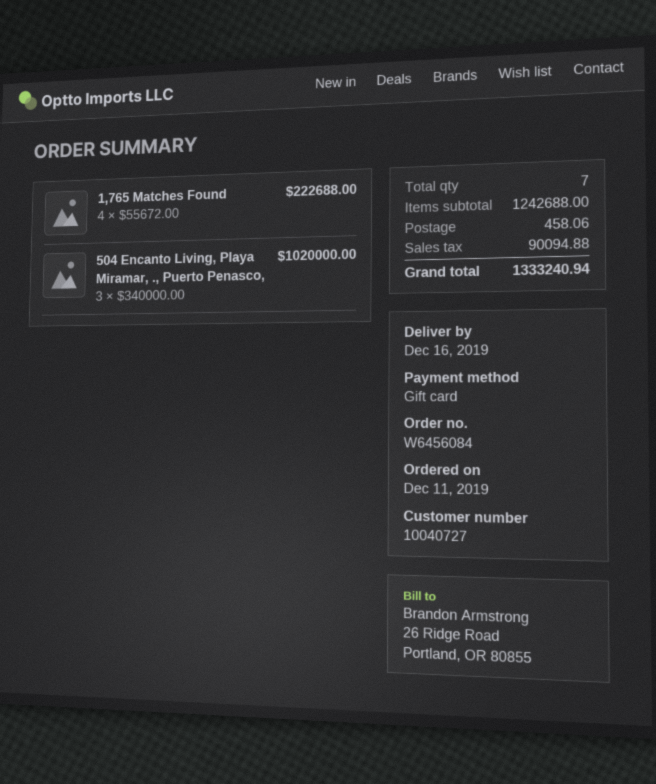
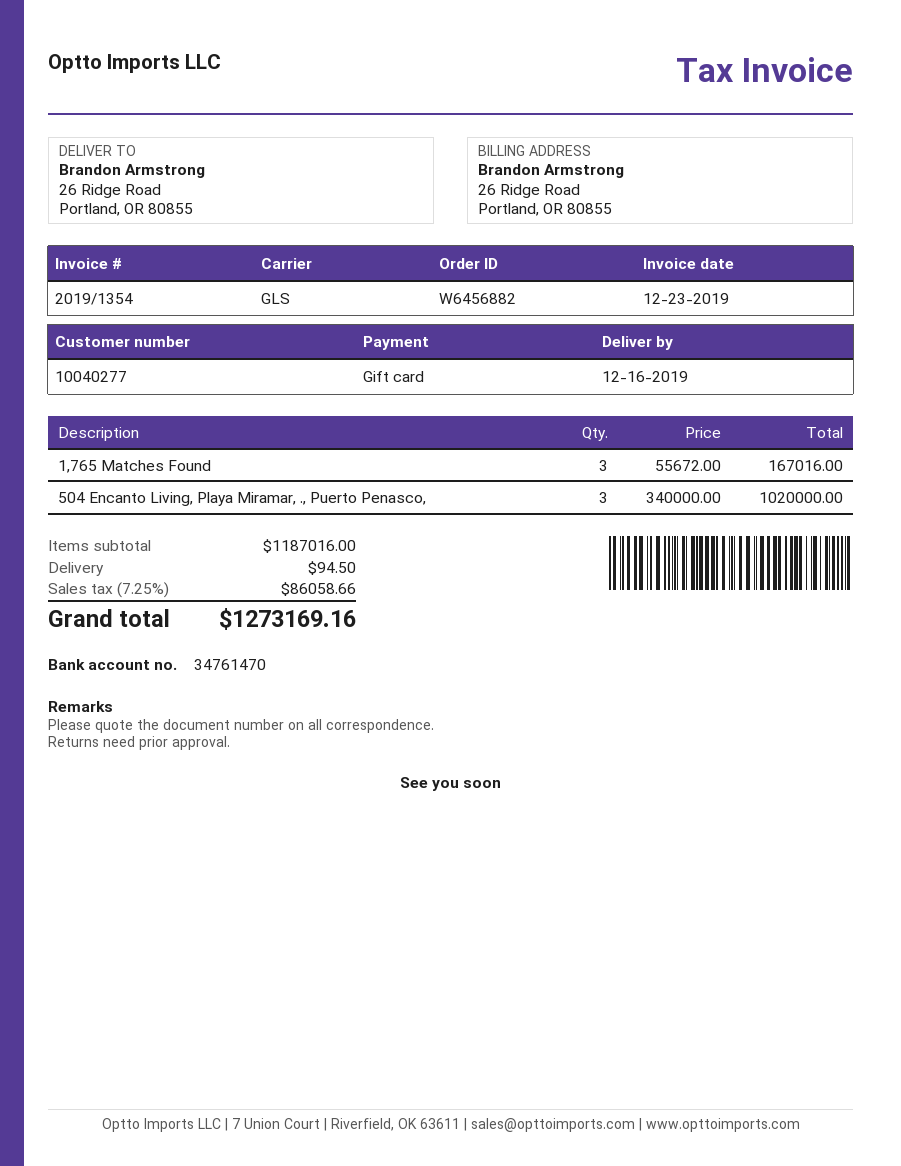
order number: W6456084 -> W6456882
customer number: 10040727 -> 10040277
1,765 Matches Found: 4 x 55672.00 = 222688.00 -> 3 x 55672.00 = 167016.00
subtotal: 1242688.00 -> 1187016.00
shipping: 458.06 -> 94.50
tax: 90094.88 -> 86058.66
total: 1333240.94 -> 1273169.16

